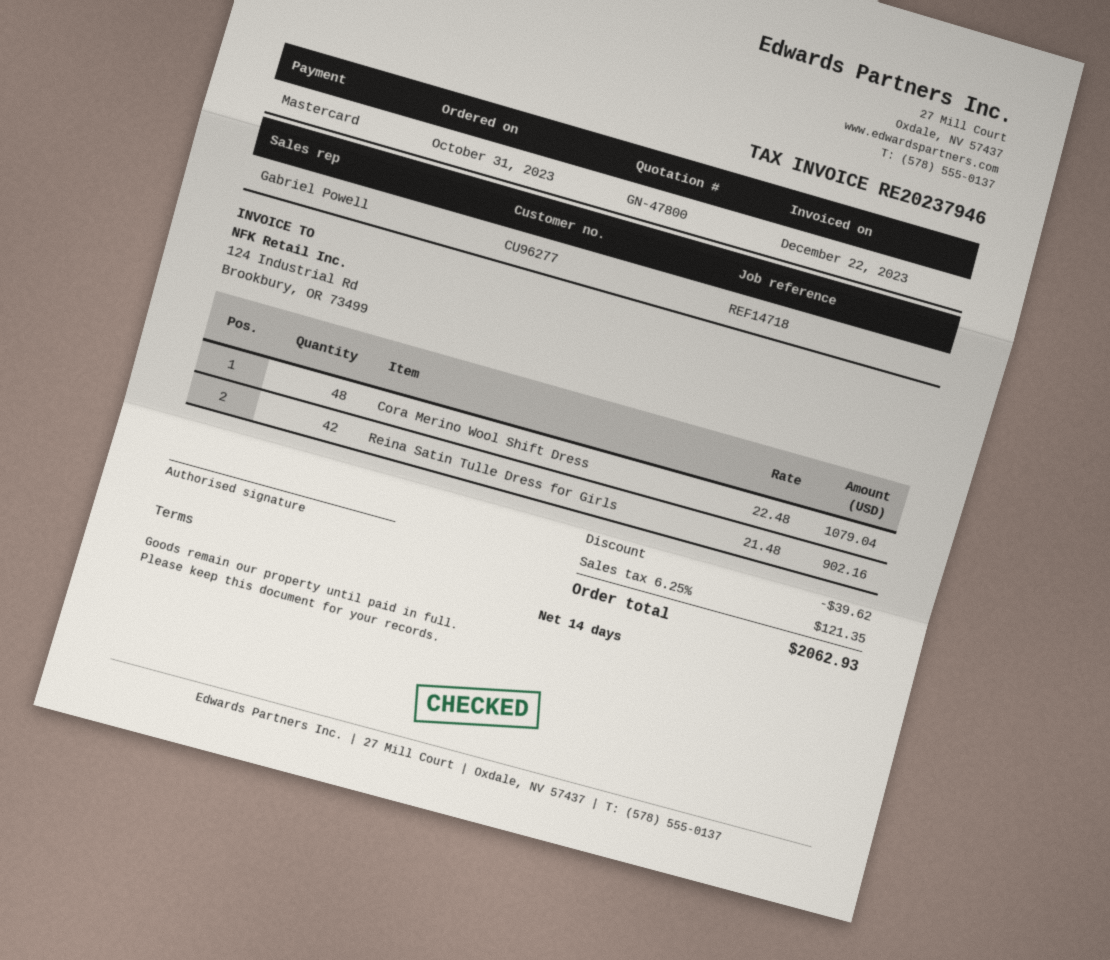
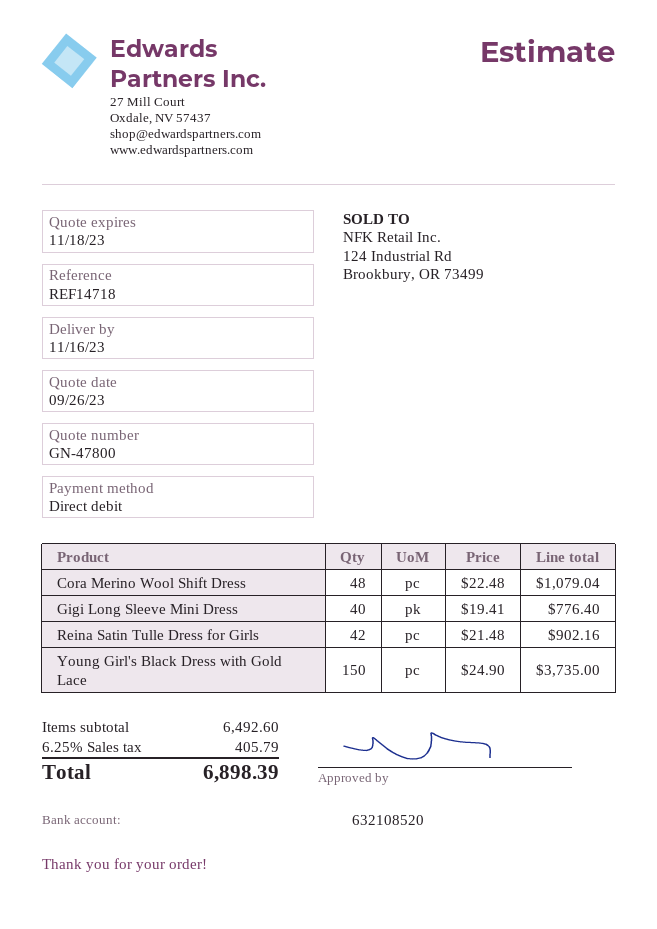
payment method: Mastercard -> direct debit
Gigi Long Sleeve Mini Dress: none -> 40 x 19.41 = 776.40
Young Girl's Black Dress with Gold Lace: none -> 150 x 24.90 = 3735.00
discount: 39.62 -> none
tax: 6.25% = 121.35 -> 6.25% = 405.79
total: 2062.93 -> 6898.39

